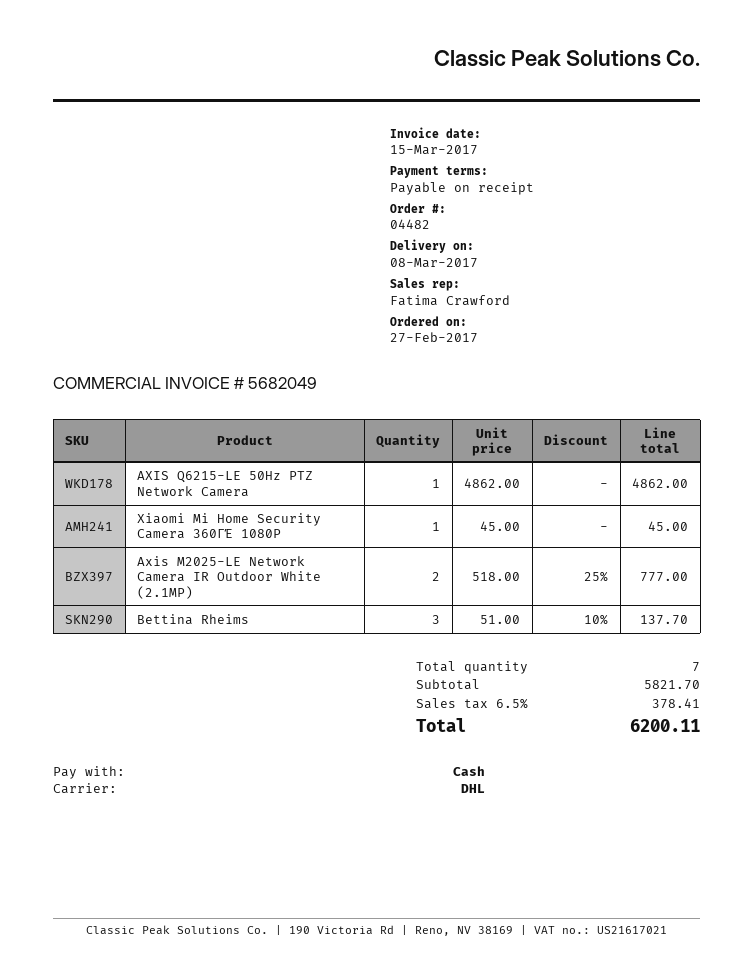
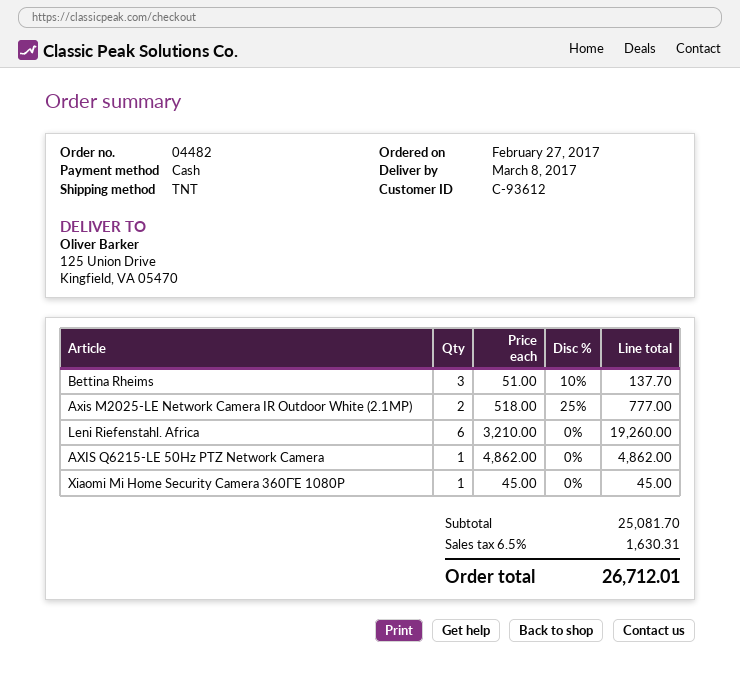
shipping method: DHL -> TNT
Leni Riefenstahl. Africa: none -> 6 x 3210.00 = 19260.00
subtotal: 5821.70 -> 25081.70
tax: 6.5% = 378.41 -> 6.5% = 1630.31
total: 6200.11 -> 26712.01

